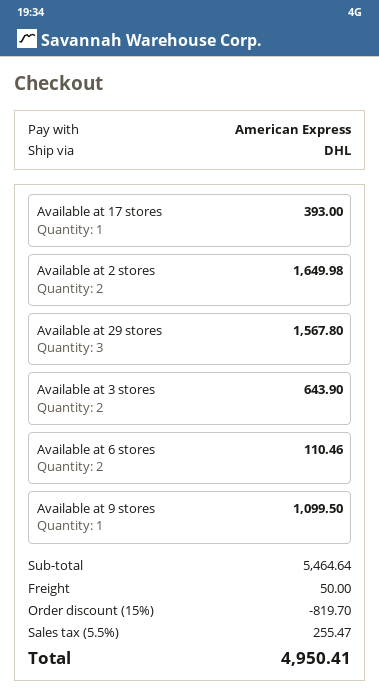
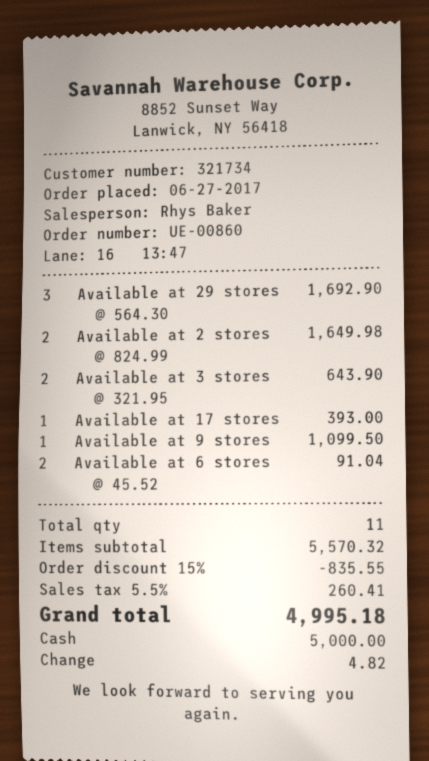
payment method: American Express -> cash
Available at 29 stores: 3 for 1567.80 -> 3 for 1692.90
Available at 6 stores: 2 for 110.46 -> 2 for 91.04
subtotal: 5464.64 -> 5570.32
discount: 15% = 819.70 -> 15% = 835.55
shipping: 50.00 -> none
tax: 5.5% = 255.47 -> 5.5% = 260.41
total: 4950.41 -> 4995.18

